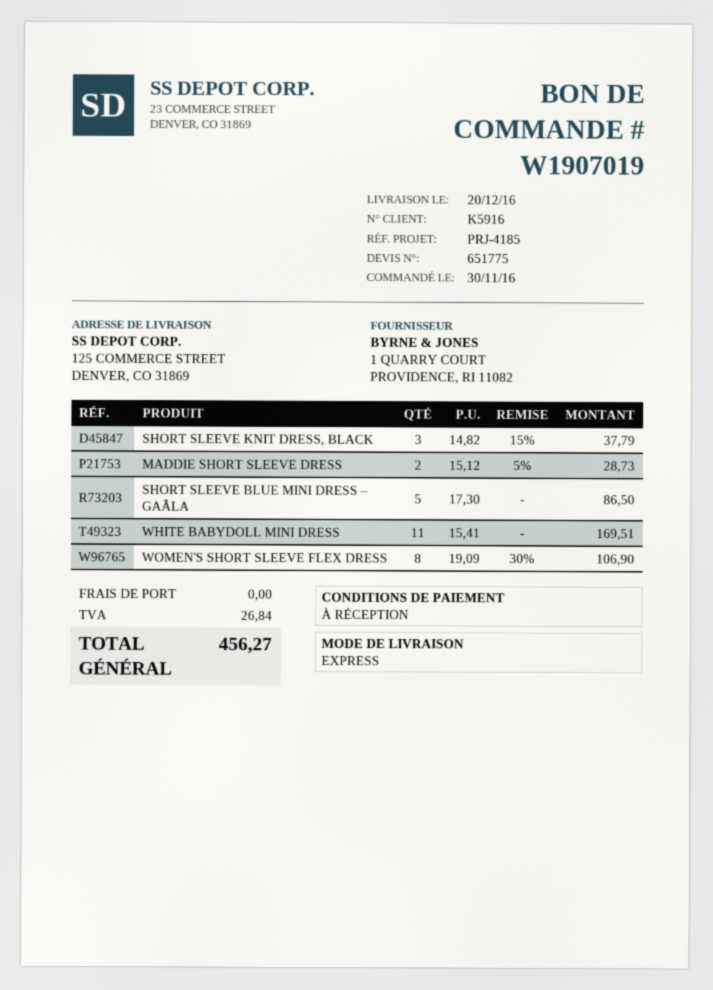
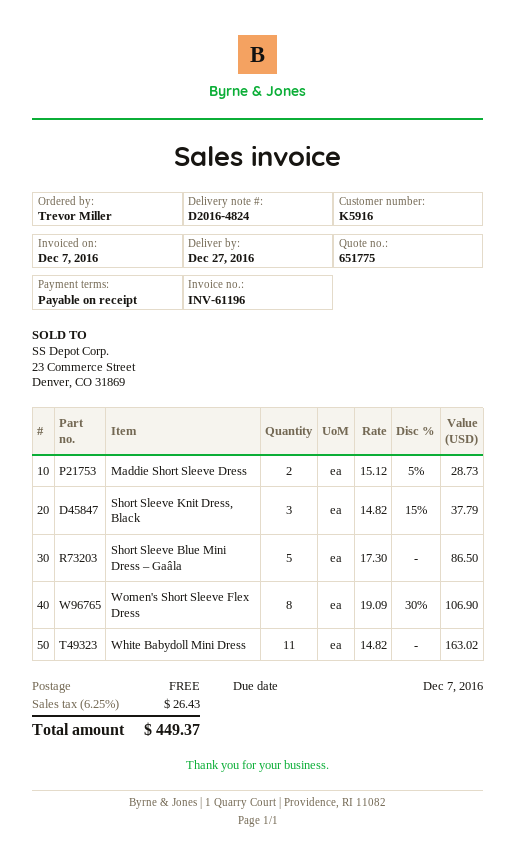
delivery date: 2016-12-20 -> 2016-12-27
WHITE BABYDOLL MINI DRESS: 11 x 15.41 = 169.51 -> 11 x 14.82 = 163.02
tax: 26.84 -> 26.43
total: 456.27 -> 449.37

